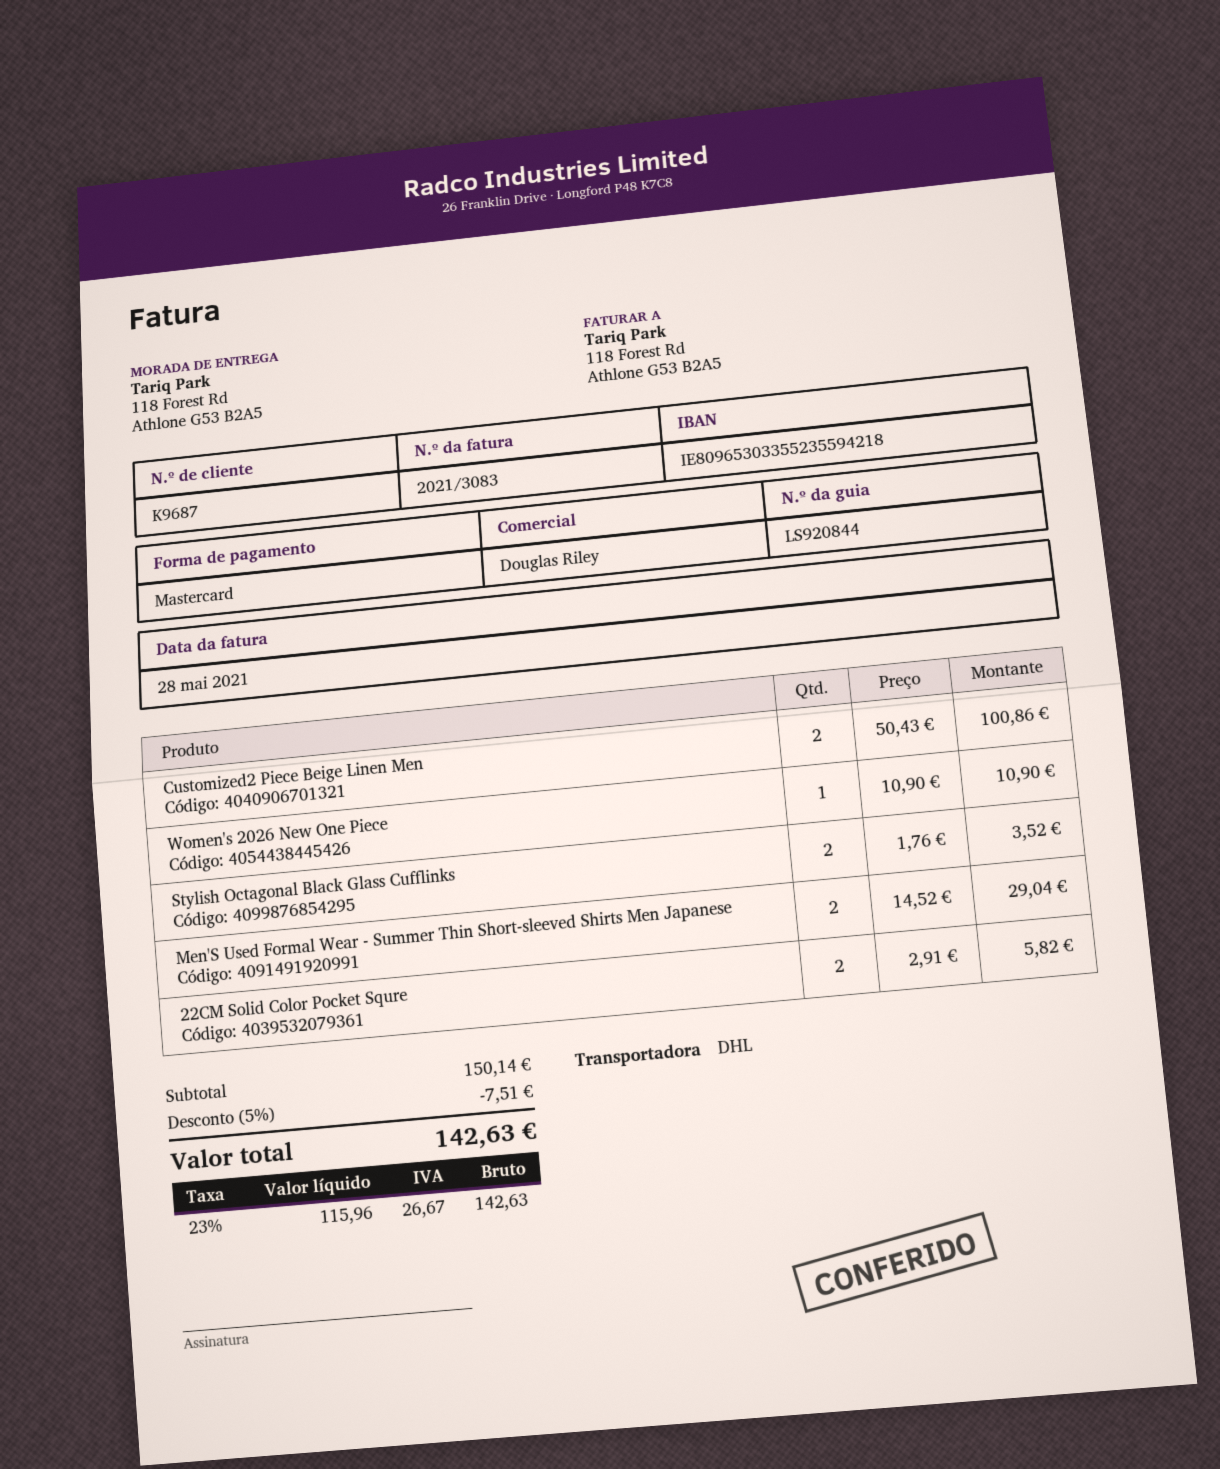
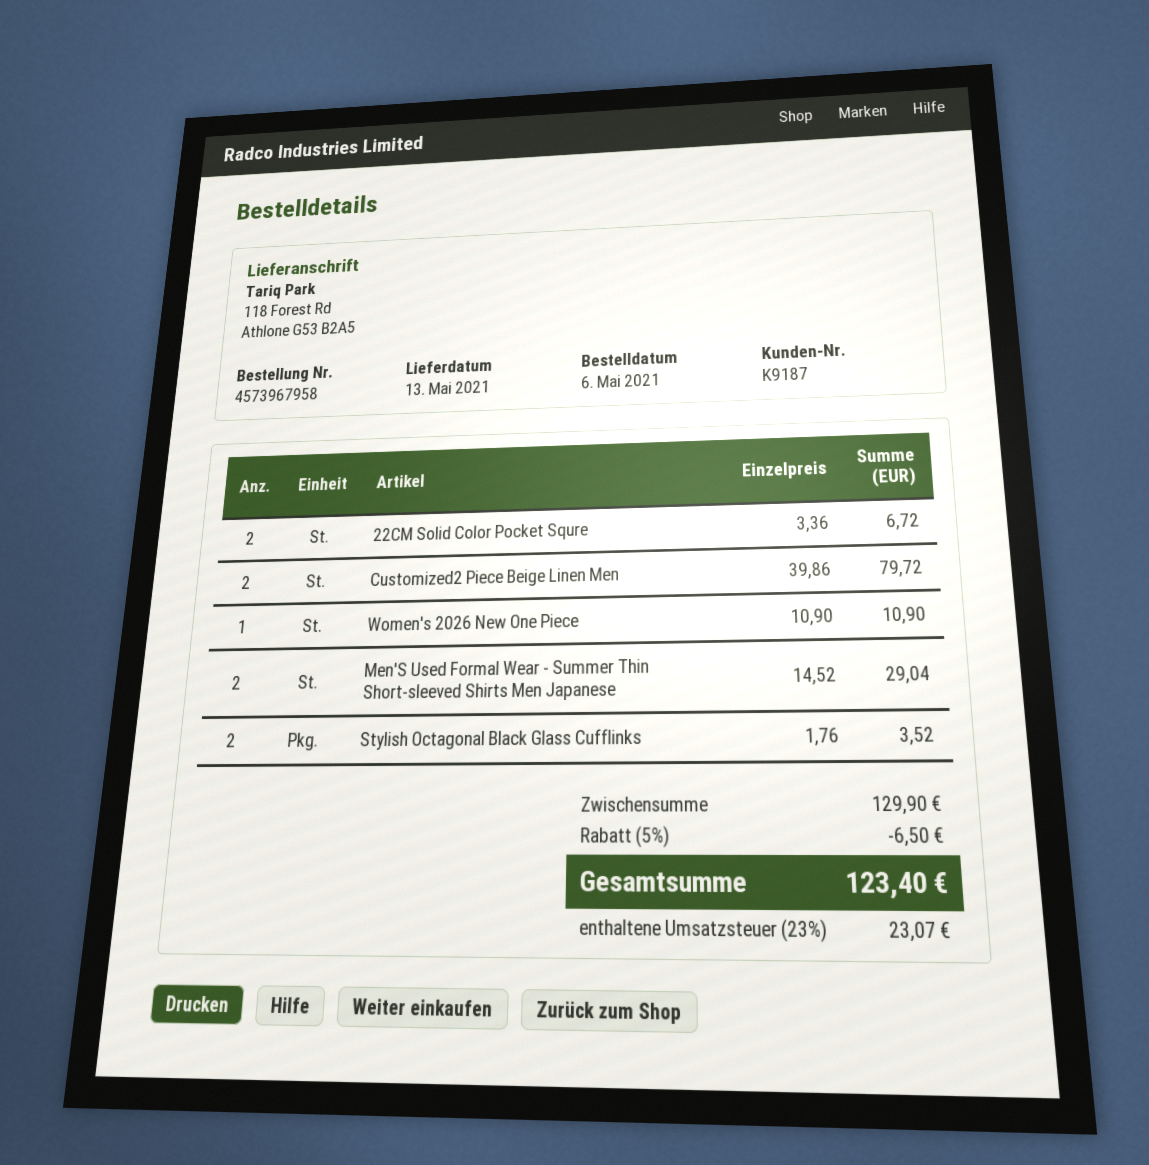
customer number: K9687 -> K9187
Customized2 Piece Beige Linen Men: 2 x 50.43 = 100.86 -> 2 x 39.86 = 79.72
22CM Solid Color Pocket Squre: 2 x 2.91 = 5.82 -> 2 x 3.36 = 6.72
subtotal: 150.14 -> 129.90
discount: 5% = 7.51 -> 5% = 6.50
tax: 23% = 26.67 -> 23% = 23.07
total: 142.63 -> 123.40

